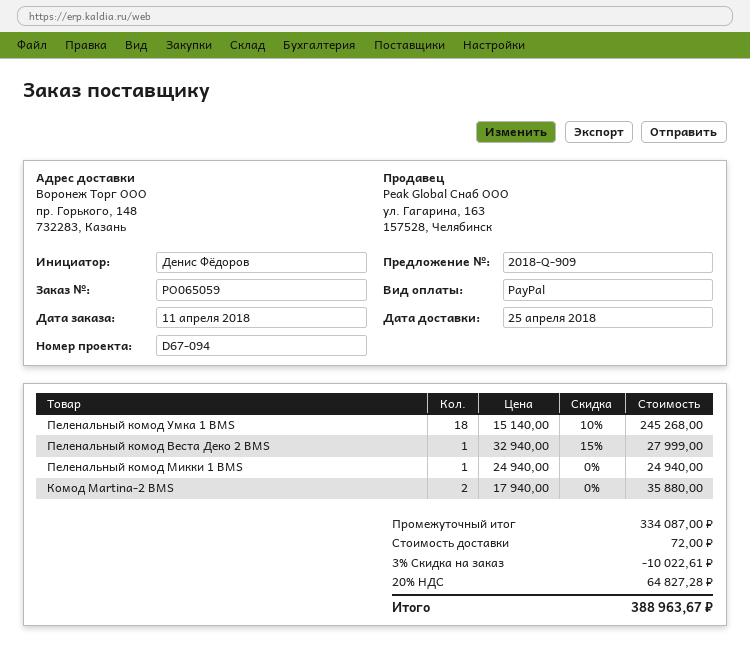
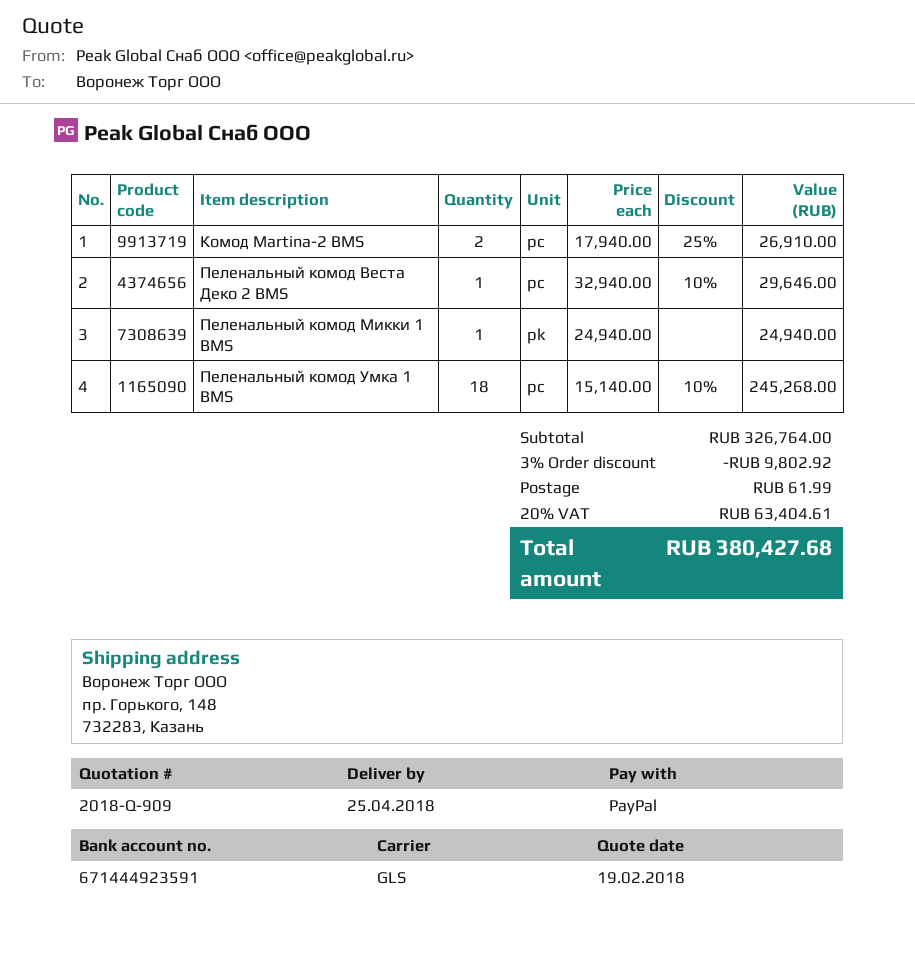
Пеленальный комод Веста Деко 2 BMS: 1 x 32940.00 - 15% = 27999.00 -> 1 x 32940.00 - 10% = 29646.00
Комод Martina-2 BMS: 2 x 17940.00 = 35880.00 -> 2 x 17940.00 - 25% = 26910.00
subtotal: 334087.00 -> 326764.00
discount: 3% = 10022.61 -> 3% = 9802.92
shipping: 72.00 -> 61.99
tax: 20% = 64827.28 -> 20% = 63404.61
total: 388963.67 -> 380427.68

